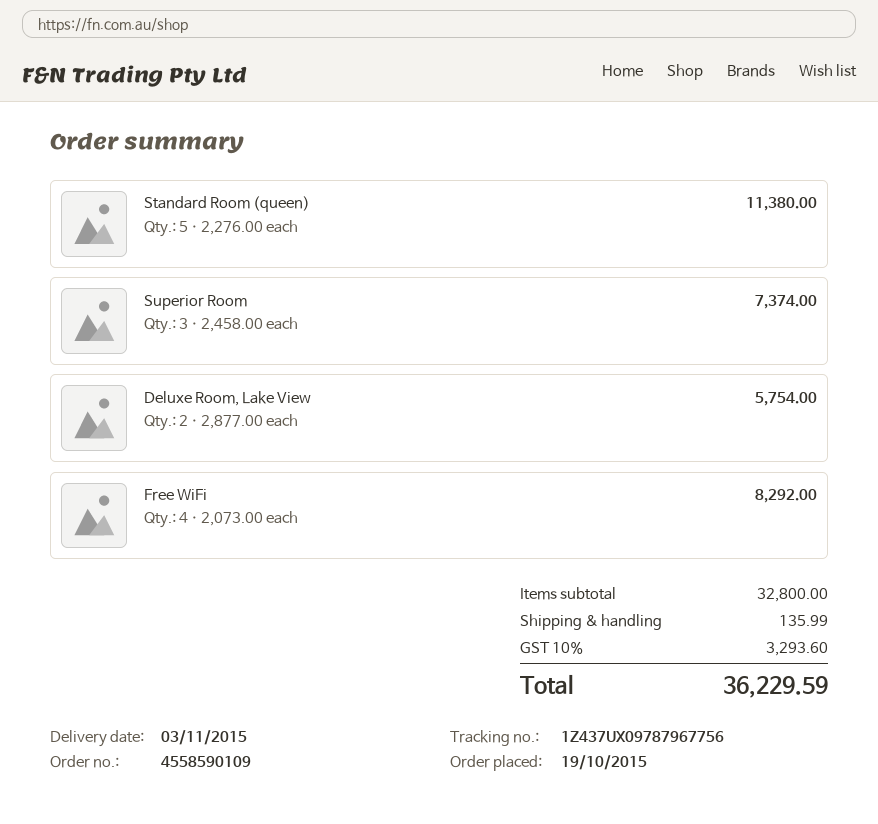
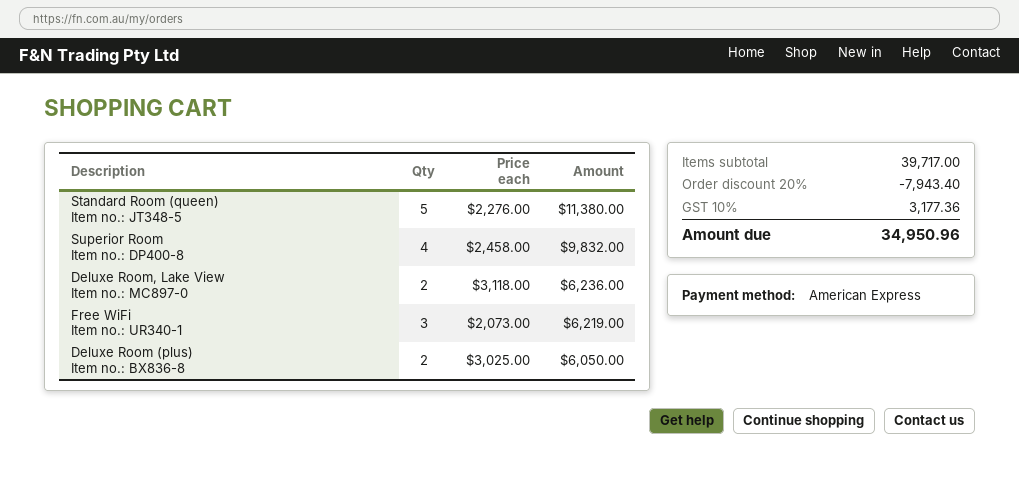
Superior Room: 3 x 2458.00 = 7374.00 -> 4 x 2458.00 = 9832.00
Deluxe Room, Lake View: 2 x 2877.00 = 5754.00 -> 2 x 3118.00 = 6236.00
Free WiFi: 4 x 2073.00 = 8292.00 -> 3 x 2073.00 = 6219.00
Deluxe Room (plus): none -> 2 x 3025.00 = 6050.00
subtotal: 32800.00 -> 39717.00
discount: none -> 20% = 7943.40
shipping: 135.99 -> none
tax: 10% = 3293.60 -> 10% = 3177.36
total: 36229.59 -> 34950.96

